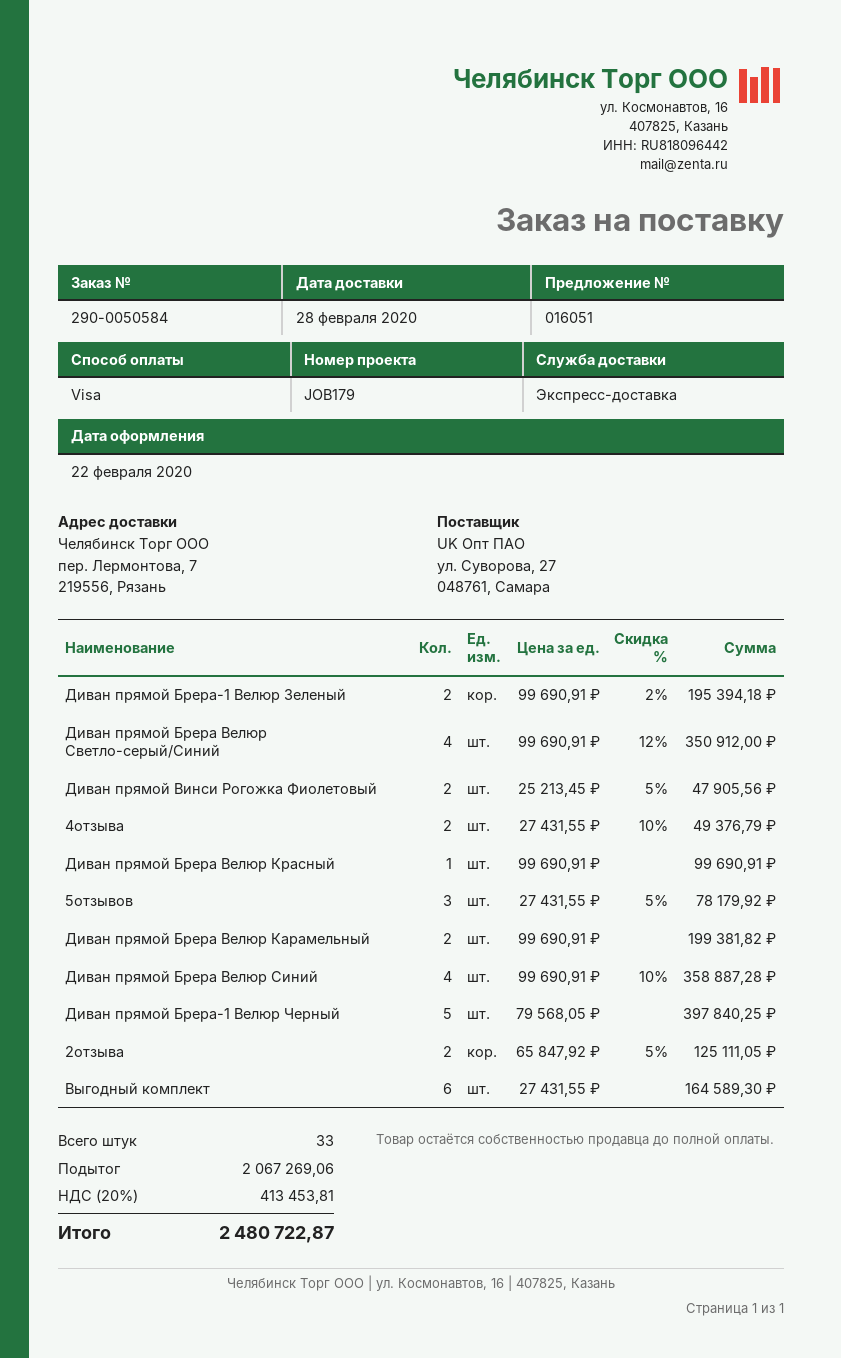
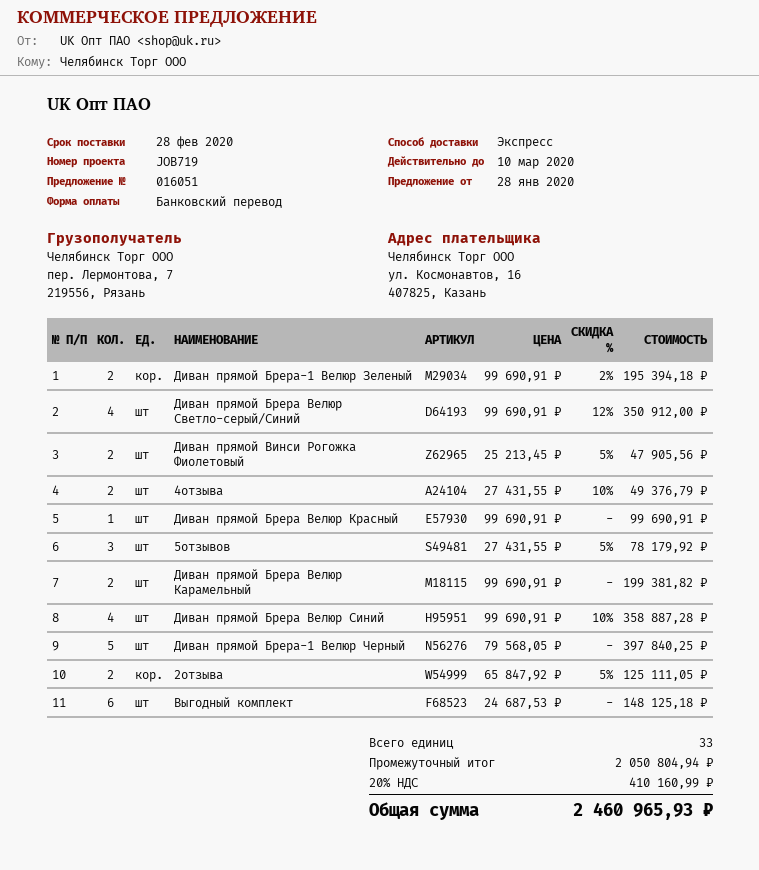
reference: JOB179 -> JOB719
payment method: Visa -> bank transfer
Выгодный комплект: 6 x 27431.55 = 164589.30 -> 6 x 24687.53 = 148125.18
subtotal: 2067269.06 -> 2050804.94
tax: 20% = 413453.81 -> 20% = 410160.99
total: 2480722.87 -> 2460965.93

